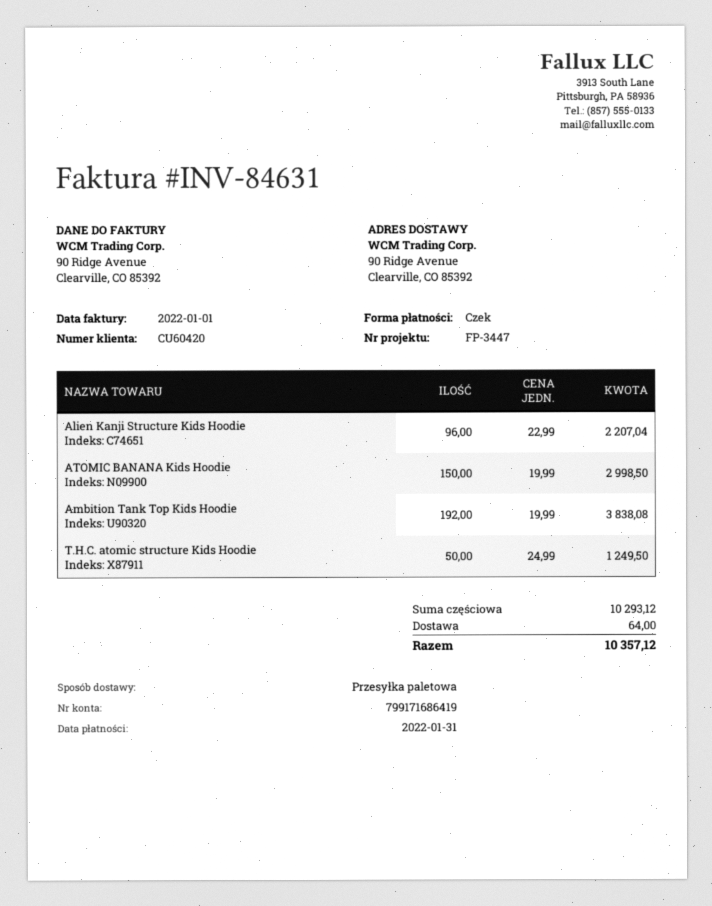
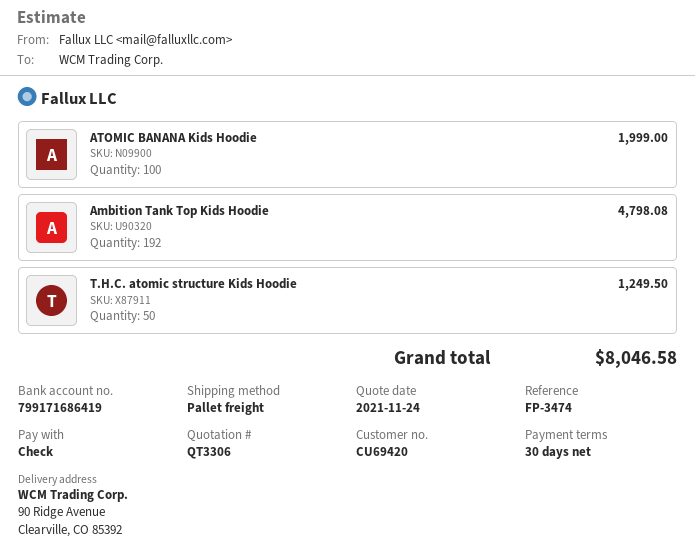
customer number: CU60420 -> CU69420
reference: FP-3447 -> FP-3474
Alien Kanji Structure Kids Hoodie: 96 for 2207.04 -> none
ATOMIC BANANA Kids Hoodie: 150 for 2998.50 -> 100 for 1999.00
Ambition Tank Top Kids Hoodie: 192 for 3838.08 -> 192 for 4798.08
shipping: 64.00 -> none
total: 10357.12 -> 8046.58

